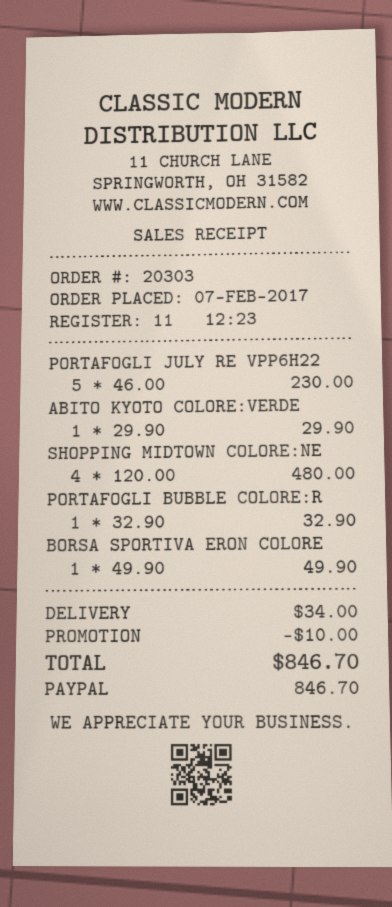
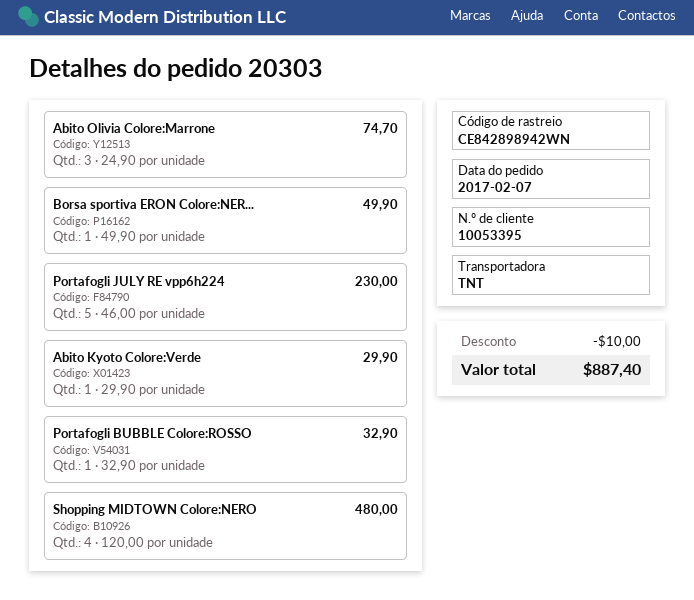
Abito Olivia Colore:Marrone: none -> 3 x 24.90 = 74.70
shipping: 34.00 -> none
total: 846.70 -> 887.40

